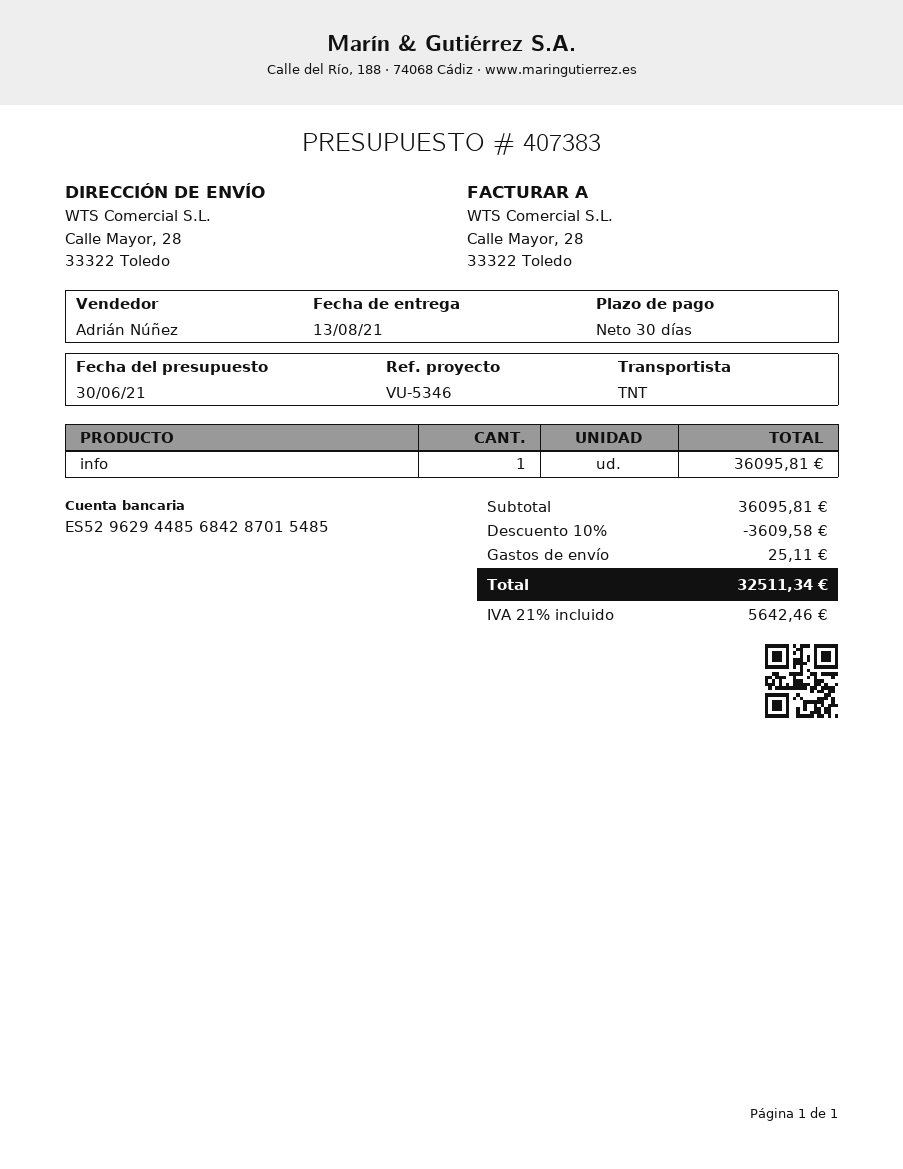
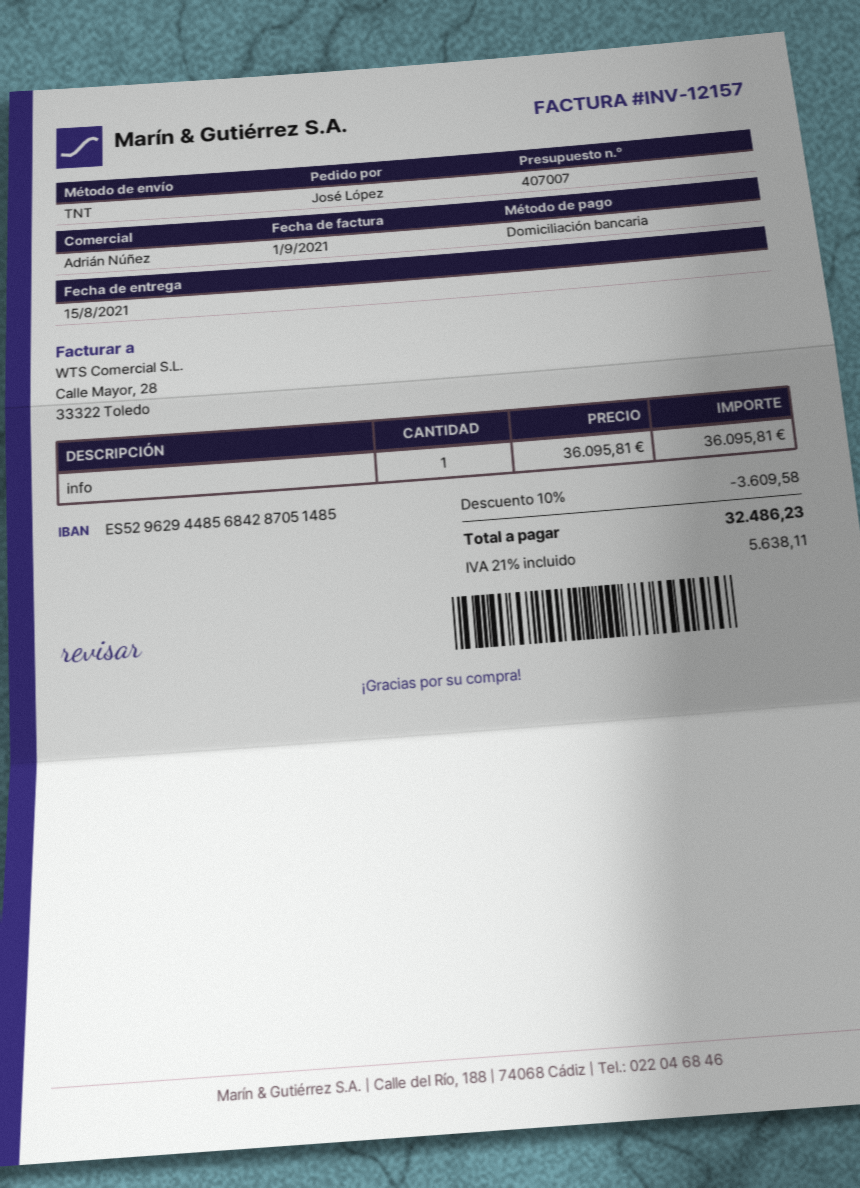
quote number: 407383 -> 407007
delivery date: 2021-08-13 -> 2021-08-15
bank account: ES5296294485684287015485 -> ES5296294485684287051485
shipping: 25.11 -> none
tax: 21% = 5642.46 -> 21% = 5638.11
total: 32511.34 -> 32486.23

